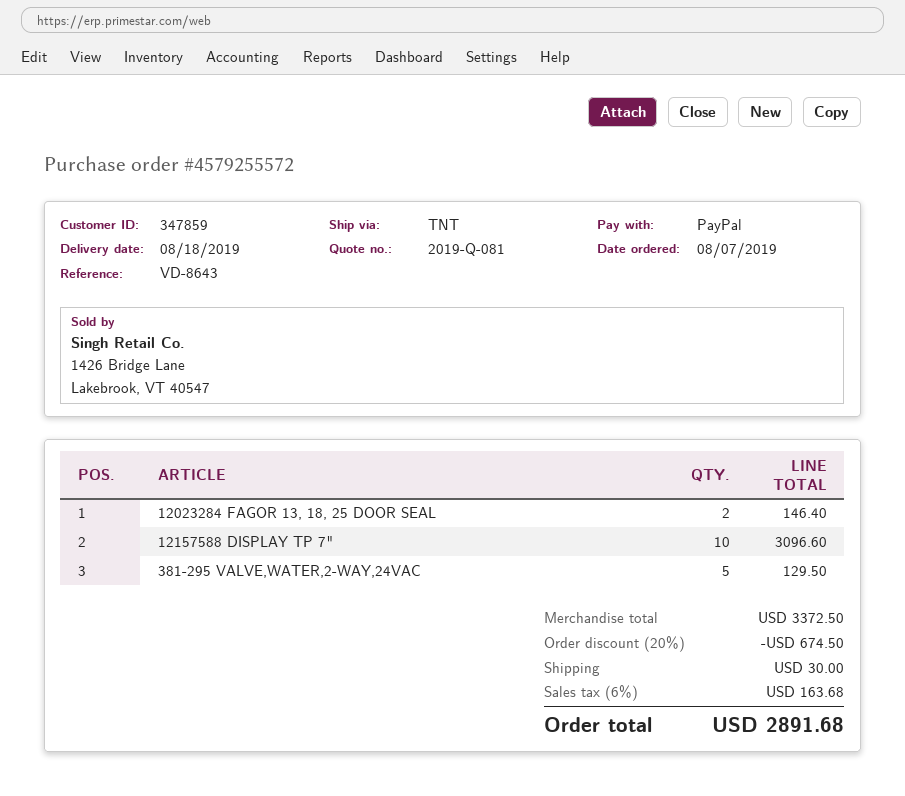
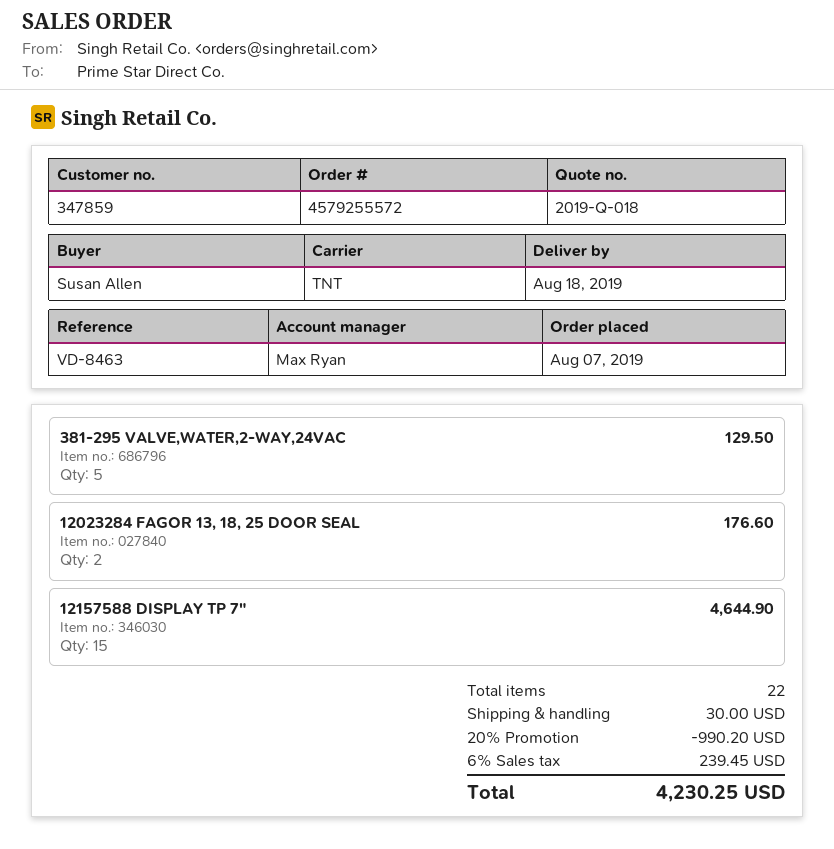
quote number: 2019-Q-081 -> 2019-Q-018
reference: VD-8643 -> VD-8463
12023284 FAGOR 13, 18, 25 DOOR SEAL: 2 for 146.40 -> 2 for 176.60
12157588 DISPLAY TP 7": 10 for 3096.60 -> 15 for 4644.90
discount: 20% = 674.50 -> 20% = 990.20
tax: 6% = 163.68 -> 6% = 239.45
total: 2891.68 -> 4230.25

